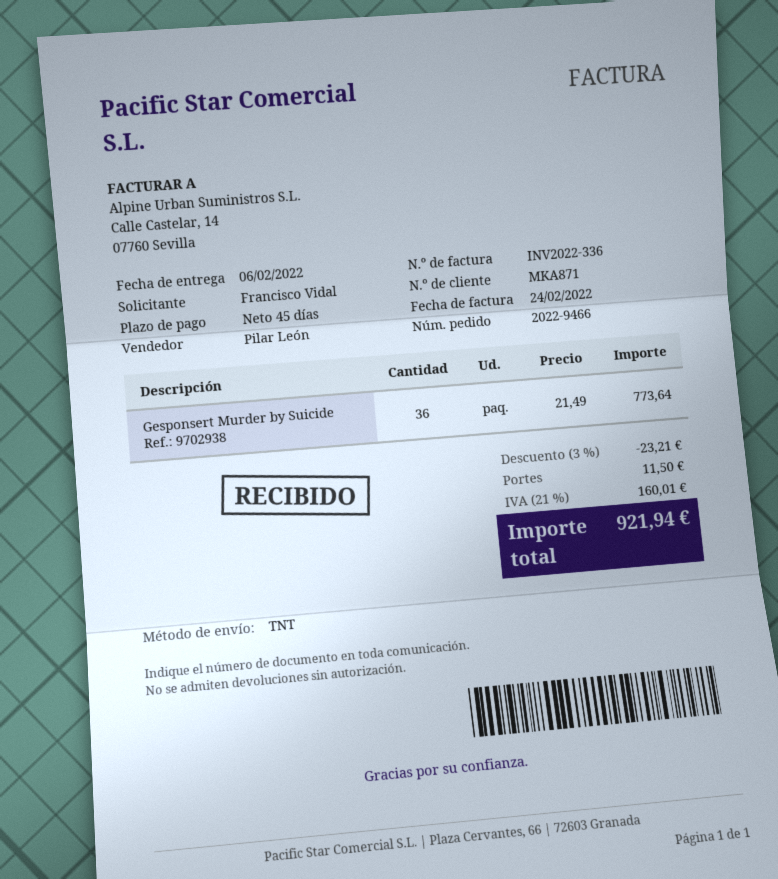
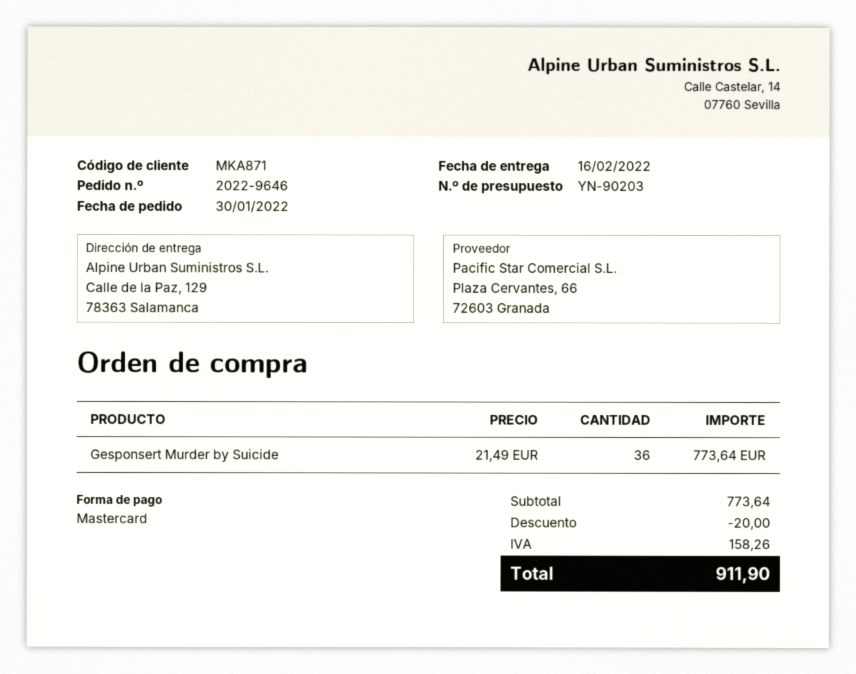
order number: 2022-9466 -> 2022-9646
delivery date: 2022-02-06 -> 2022-02-16
discount: 23.21 -> 20.00
shipping: 11.50 -> none
tax: 160.01 -> 158.26
total: 921.94 -> 911.90

